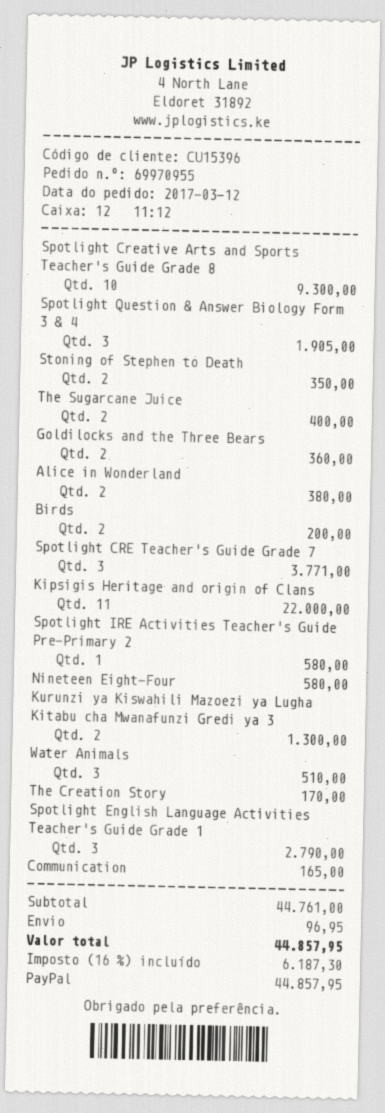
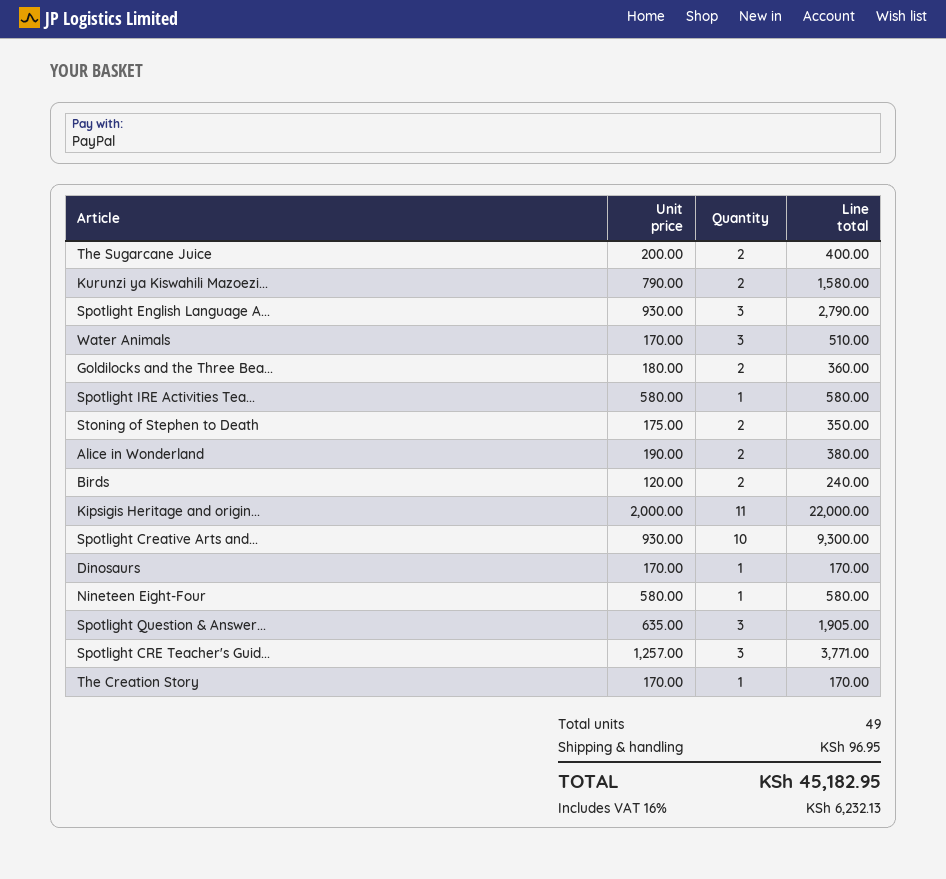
Birds: 2 for 200.00 -> 2 for 240.00
Kurunzi ya Kiswahili Mazoezi ya Lugha Kitabu cha Mwanafunzi Gredi ya 3: 2 for 1300.00 -> 2 for 1580.00
Communication: 1 for 165.00 -> none
Dinosaurs: none -> 1 for 170.00
tax: 16% = 6187.30 -> 16% = 6232.13
total: 44857.95 -> 45182.95

